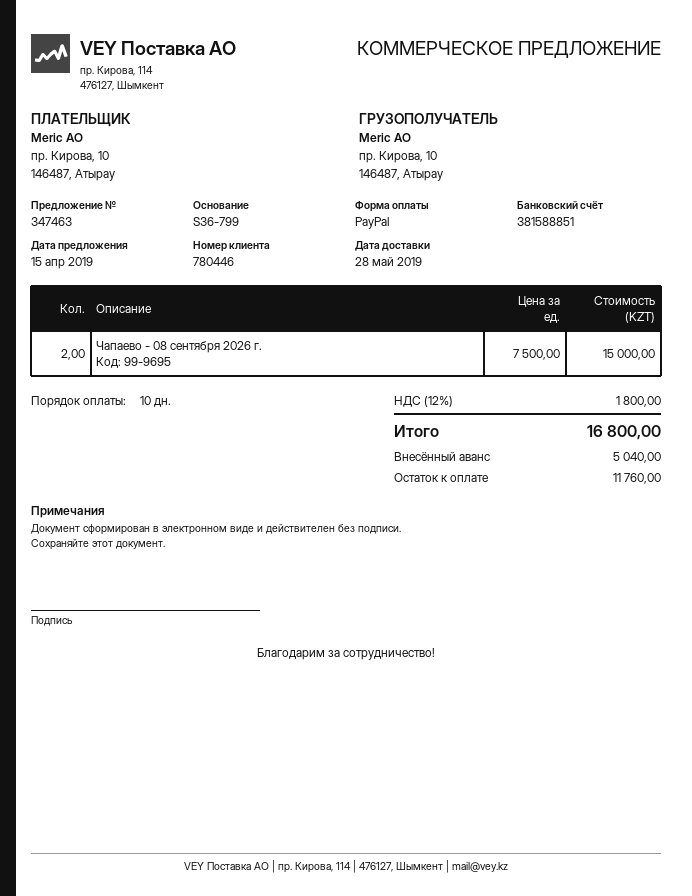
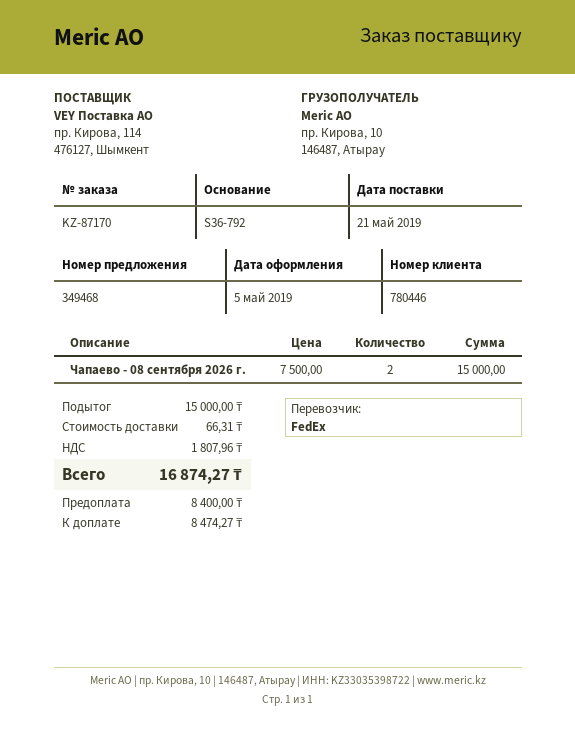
quote number: 347463 -> 349468
delivery date: 2019-05-28 -> 2019-05-21
reference: S36-799 -> S36-792
shipping: none -> 66.31
tax: 1800.00 -> 1807.96
total: 16800.00 -> 16874.27
deposit: 5040.00 -> 8400.00
balance: 11760.00 -> 8474.27

